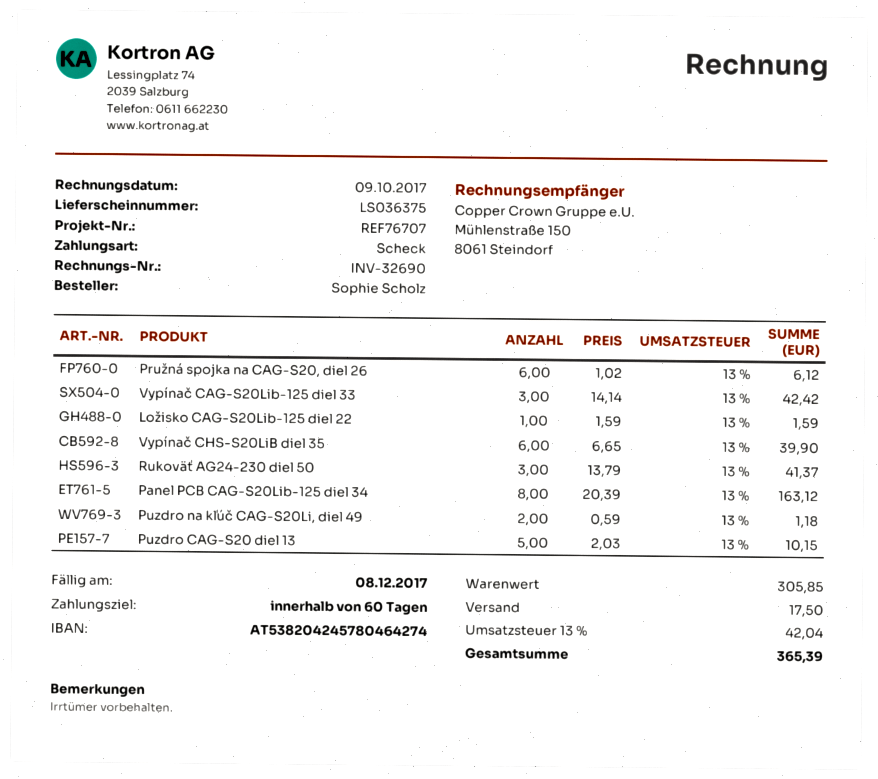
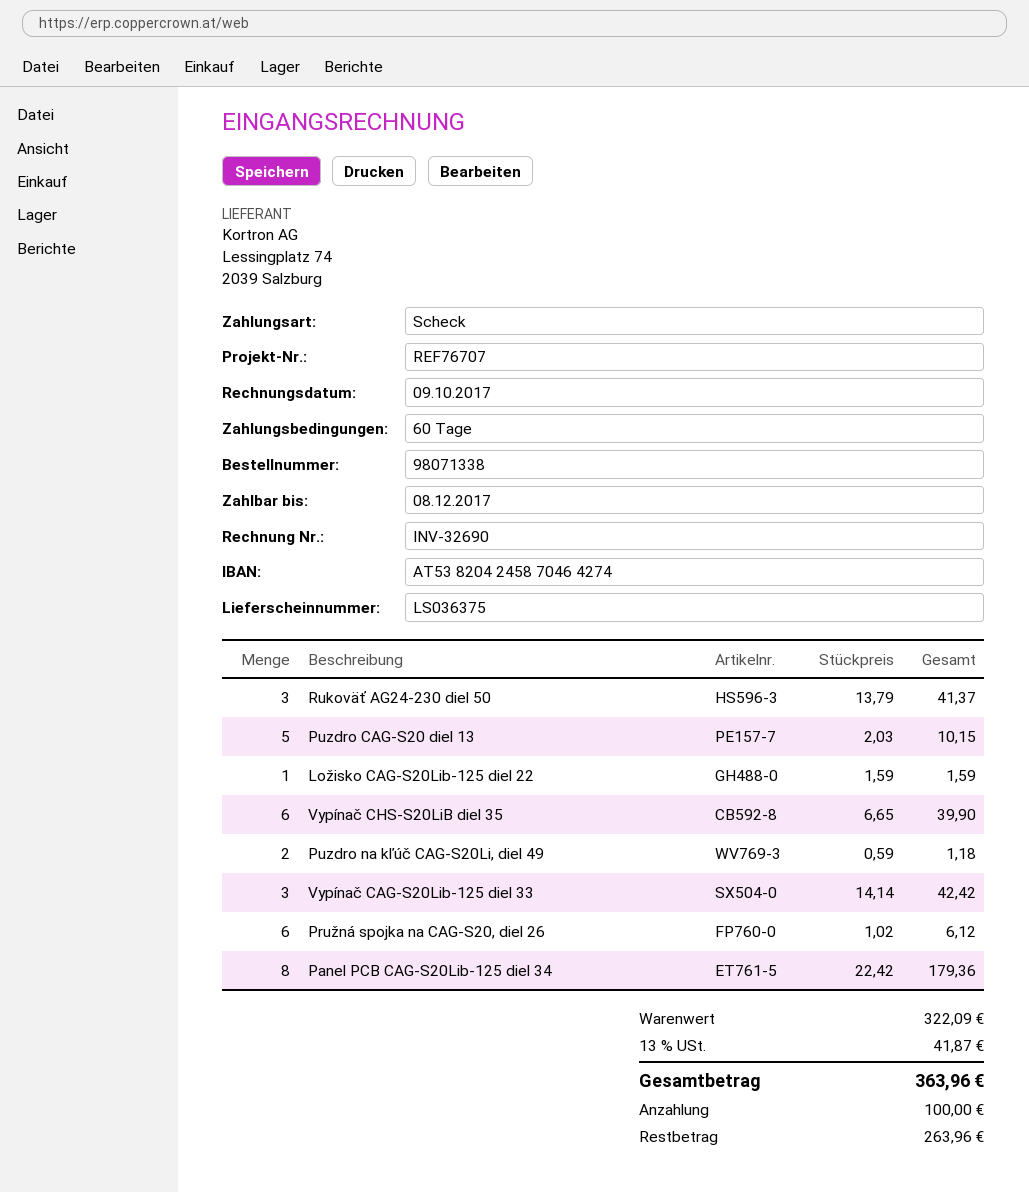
bank account: AT538204245780464274 -> AT538204245870464274
Panel PCB CAG-S20Lib-125 diel 34: 8 x 20.39 = 163.12 -> 8 x 22.42 = 179.36
subtotal: 305.85 -> 322.09
shipping: 17.50 -> none
tax: 13% = 42.04 -> 13% = 41.87
total: 365.39 -> 363.96

